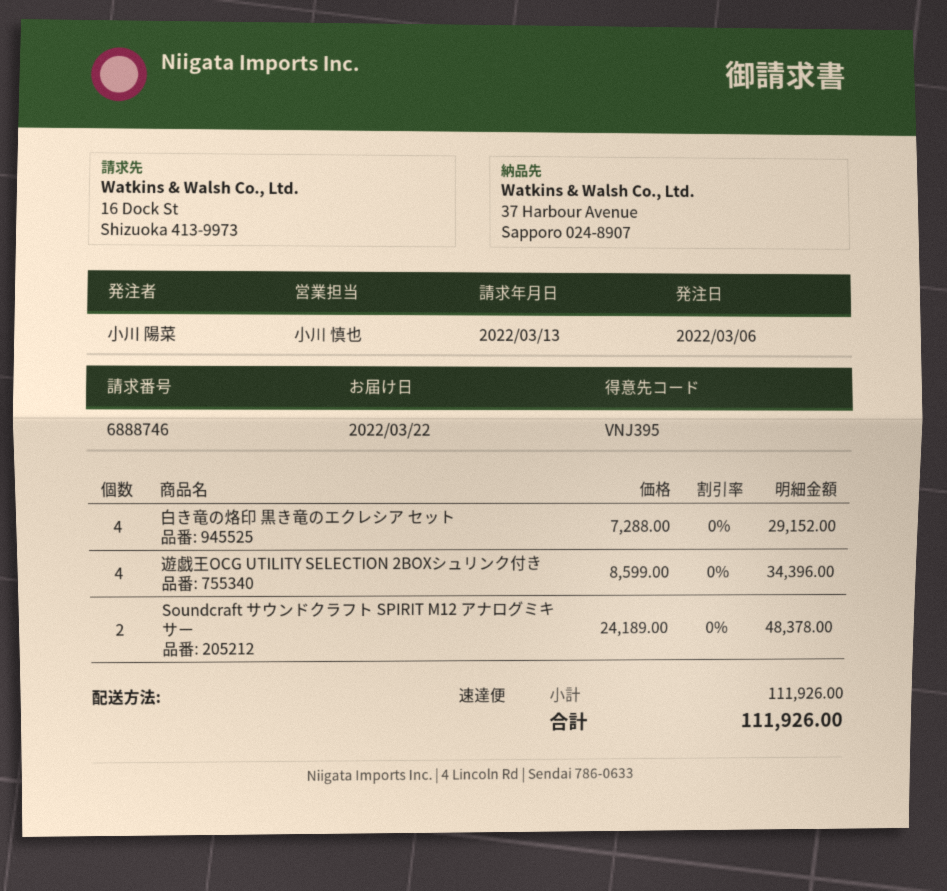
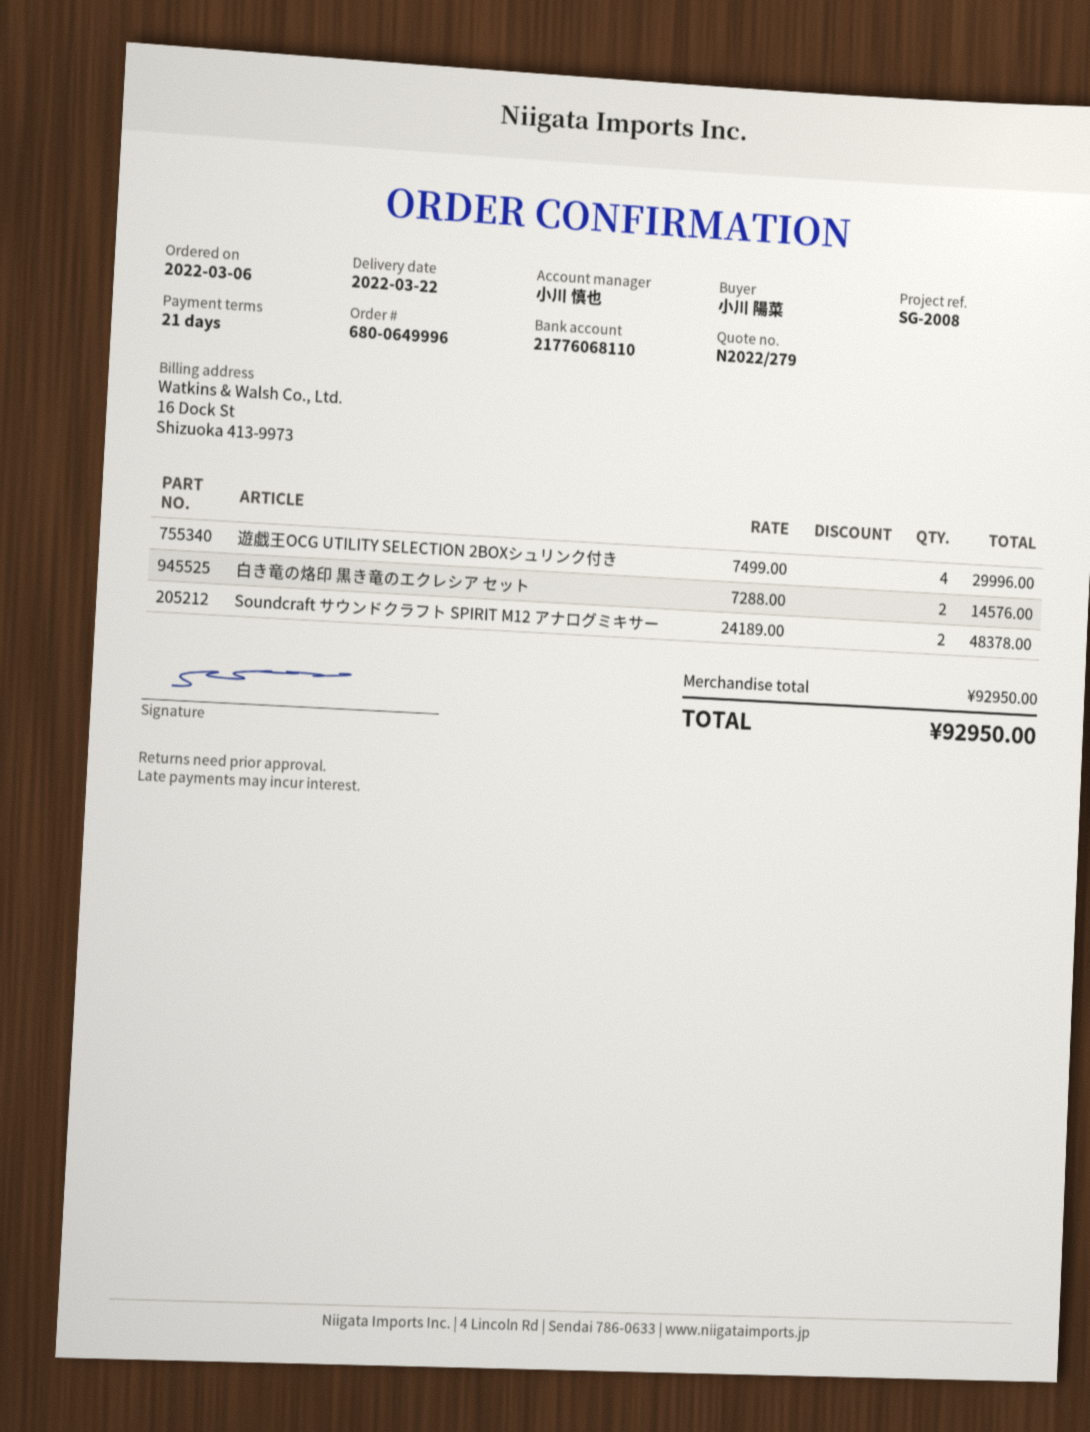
白き竜の烙印 黒き竜のエクレシア セット: 4 x 7288.00 = 29152.00 -> 2 x 7288.00 = 14576.00
遊戯王OCG UTILITY SELECTION 2BOXシュリンク付き: 4 x 8599.00 = 34396.00 -> 4 x 7499.00 = 29996.00
subtotal: 111926.00 -> 92950.00
total: 111926.00 -> 92950.00

